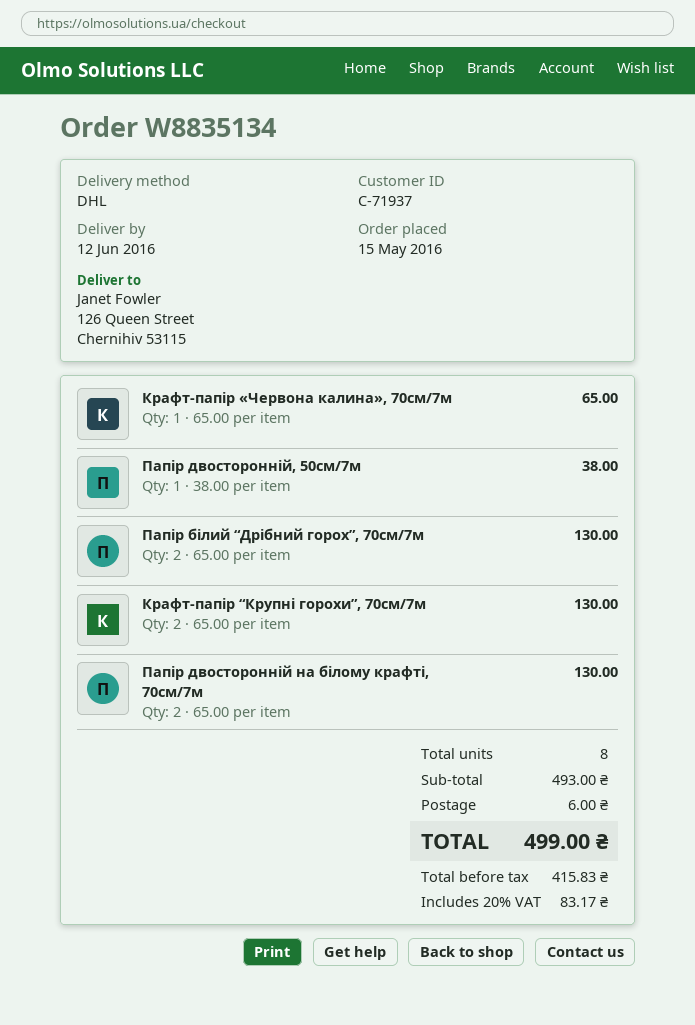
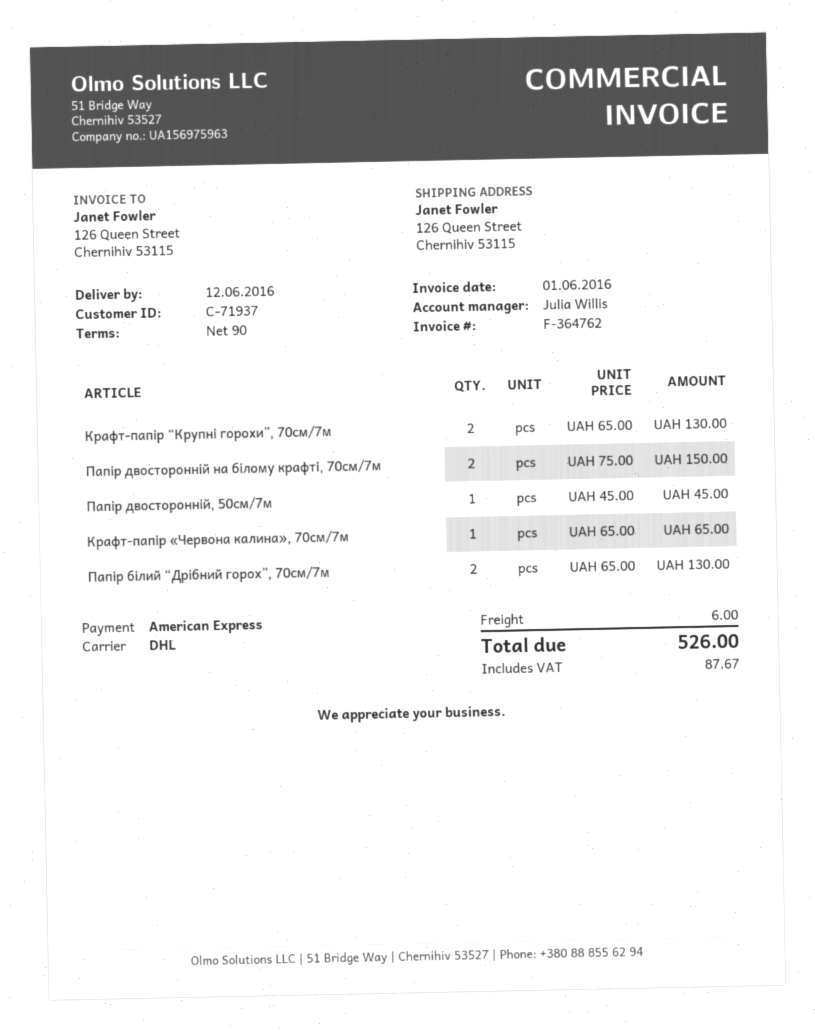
Папір двосторонній, 50см/7м: 1 x 38.00 = 38.00 -> 1 x 45.00 = 45.00
Папір двосторонній на білому крафті, 70см/7м: 2 x 65.00 = 130.00 -> 2 x 75.00 = 150.00
tax: 83.17 -> 87.67
total: 499.00 -> 526.00

